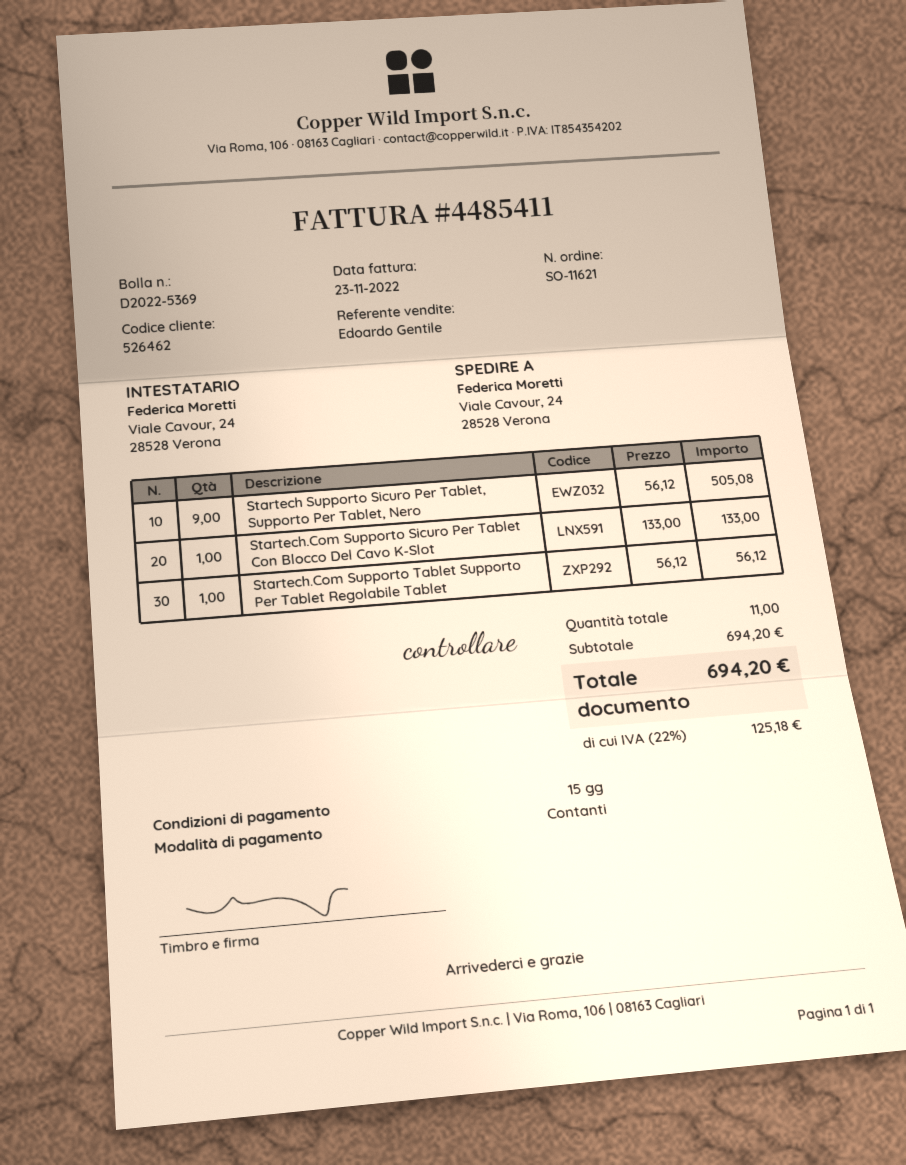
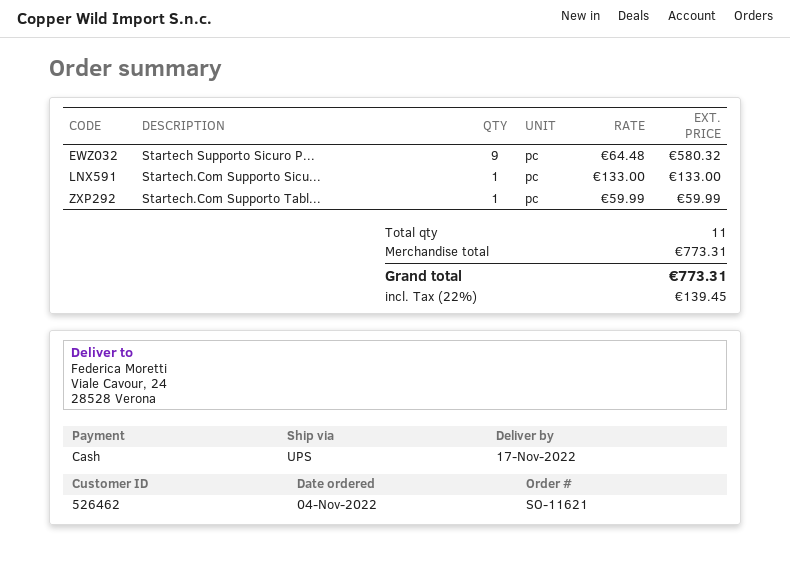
Startech Supporto Sicuro Per Tablet, Supporto Per Tablet, Nero: 9 x 56.12 = 505.08 -> 9 x 64.48 = 580.32
Startech.Com Supporto Tablet Supporto Per Tablet Regolabile Tablet: 1 x 56.12 = 56.12 -> 1 x 59.99 = 59.99
subtotal: 694.20 -> 773.31
tax: 22% = 125.18 -> 22% = 139.45
total: 694.20 -> 773.31

